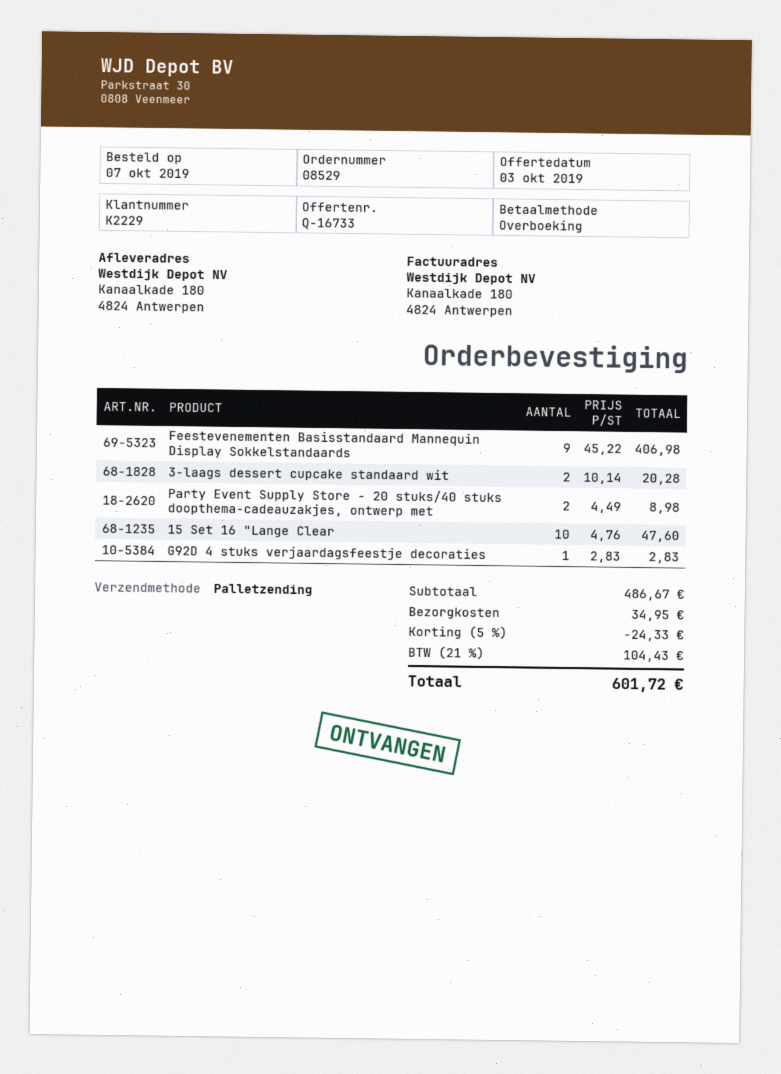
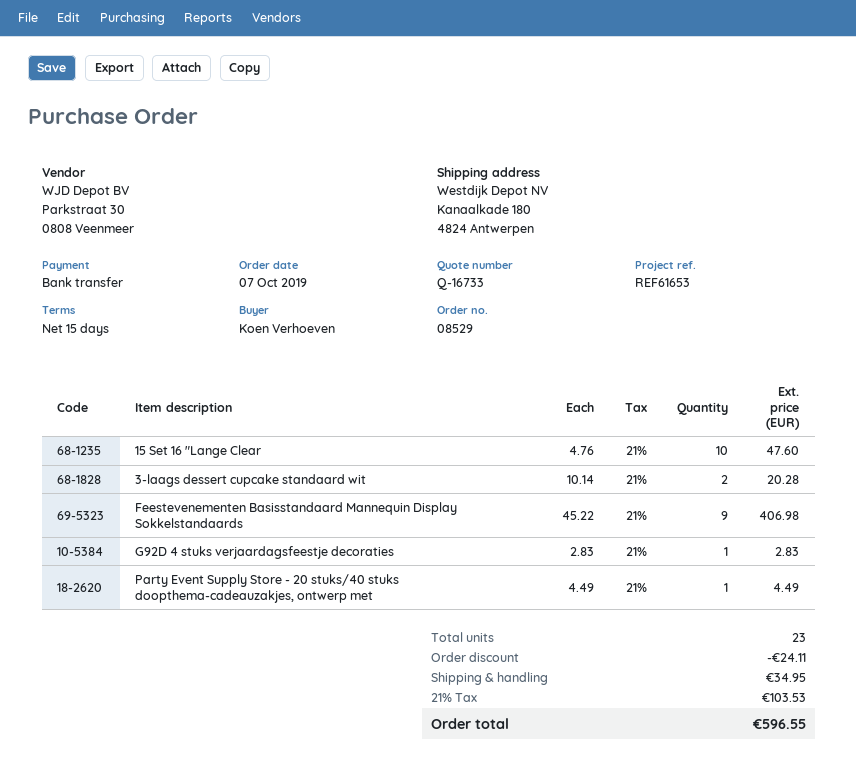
Party Event Supply Store - 20 stuks/40 stuks doopthema-cadeauzakjes, ontwerp met: 2 x 4.49 = 8.98 -> 1 x 4.49 = 4.49
discount: 24.33 -> 24.11
tax: 21% = 104.43 -> 21% = 103.53
total: 601.72 -> 596.55

